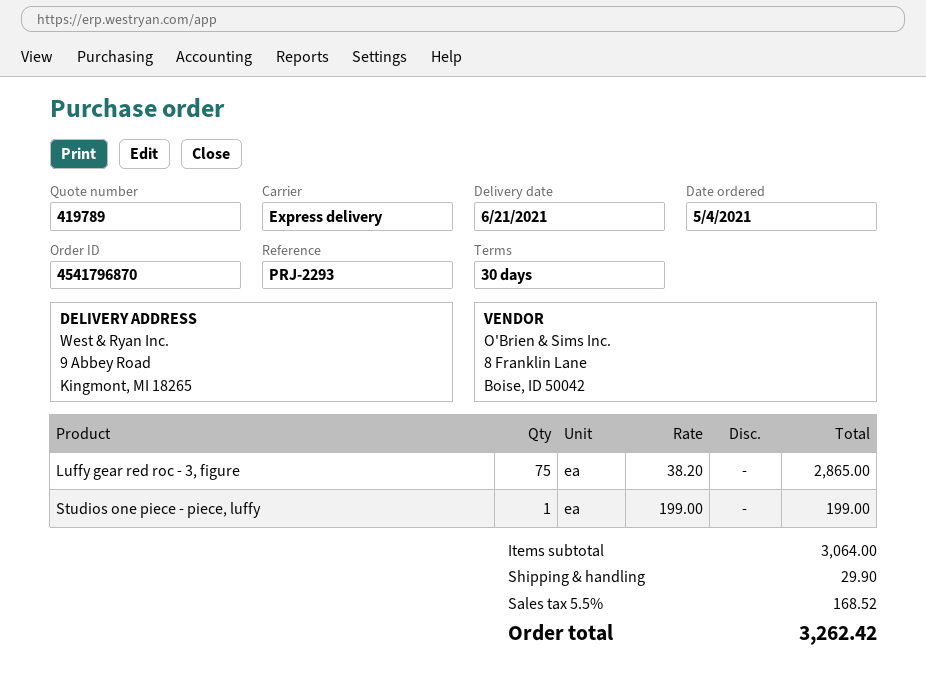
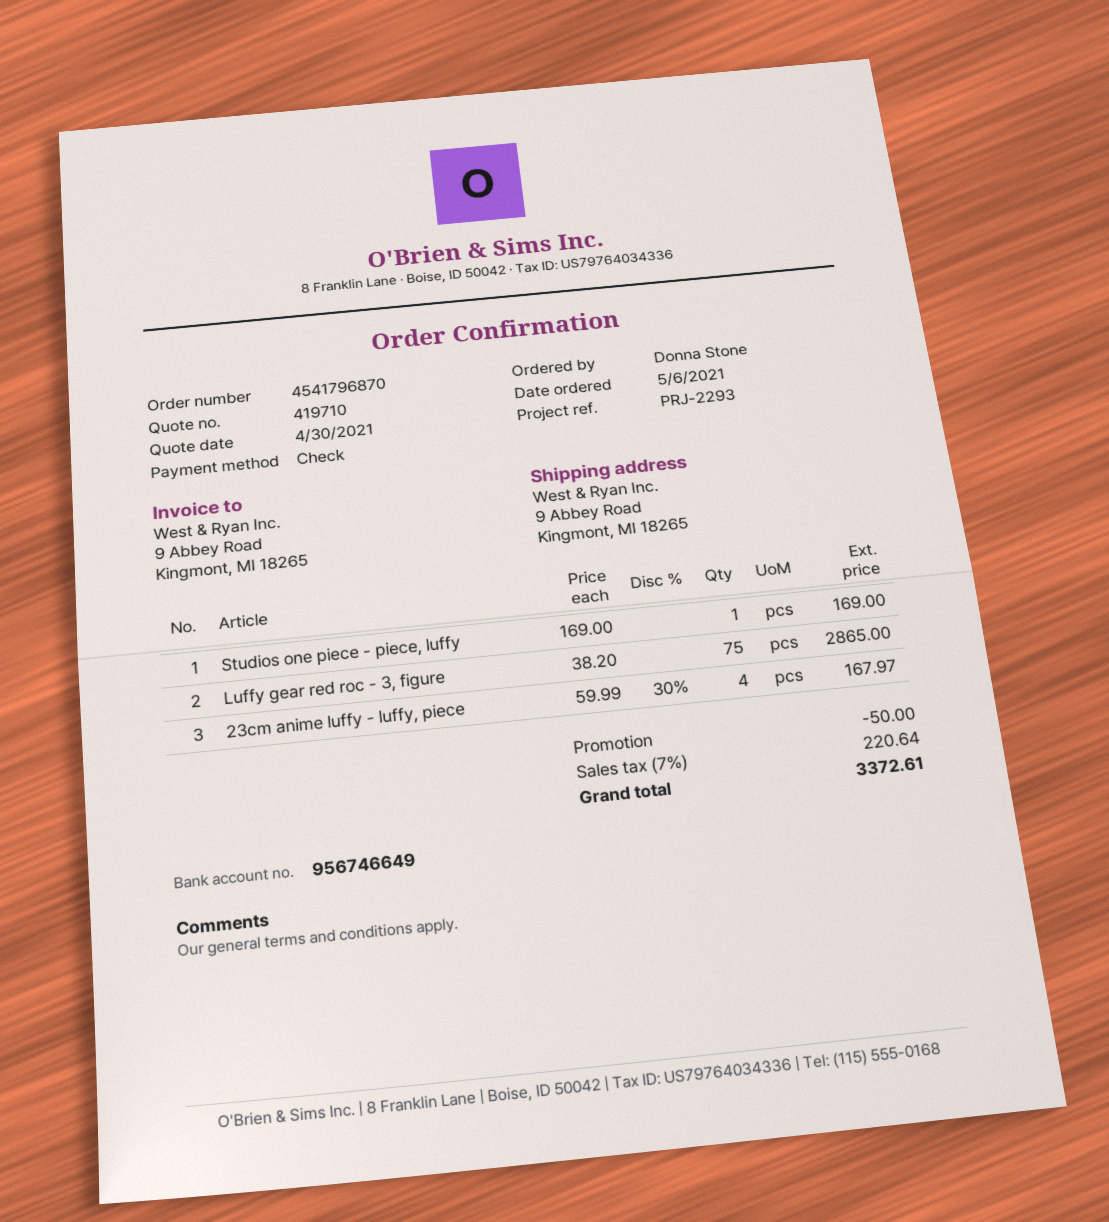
quote number: 419789 -> 419710
order date: 2021-05-04 -> 2021-05-06
Studios one piece - piece, luffy: 1 x 199.00 = 199.00 -> 1 x 169.00 = 169.00
23cm anime luffy - luffy, piece: none -> 4 x 59.99 - 30% = 167.97
discount: none -> 50.00
shipping: 29.90 -> none
tax: 5.5% = 168.52 -> 7% = 220.64
total: 3262.42 -> 3372.61

